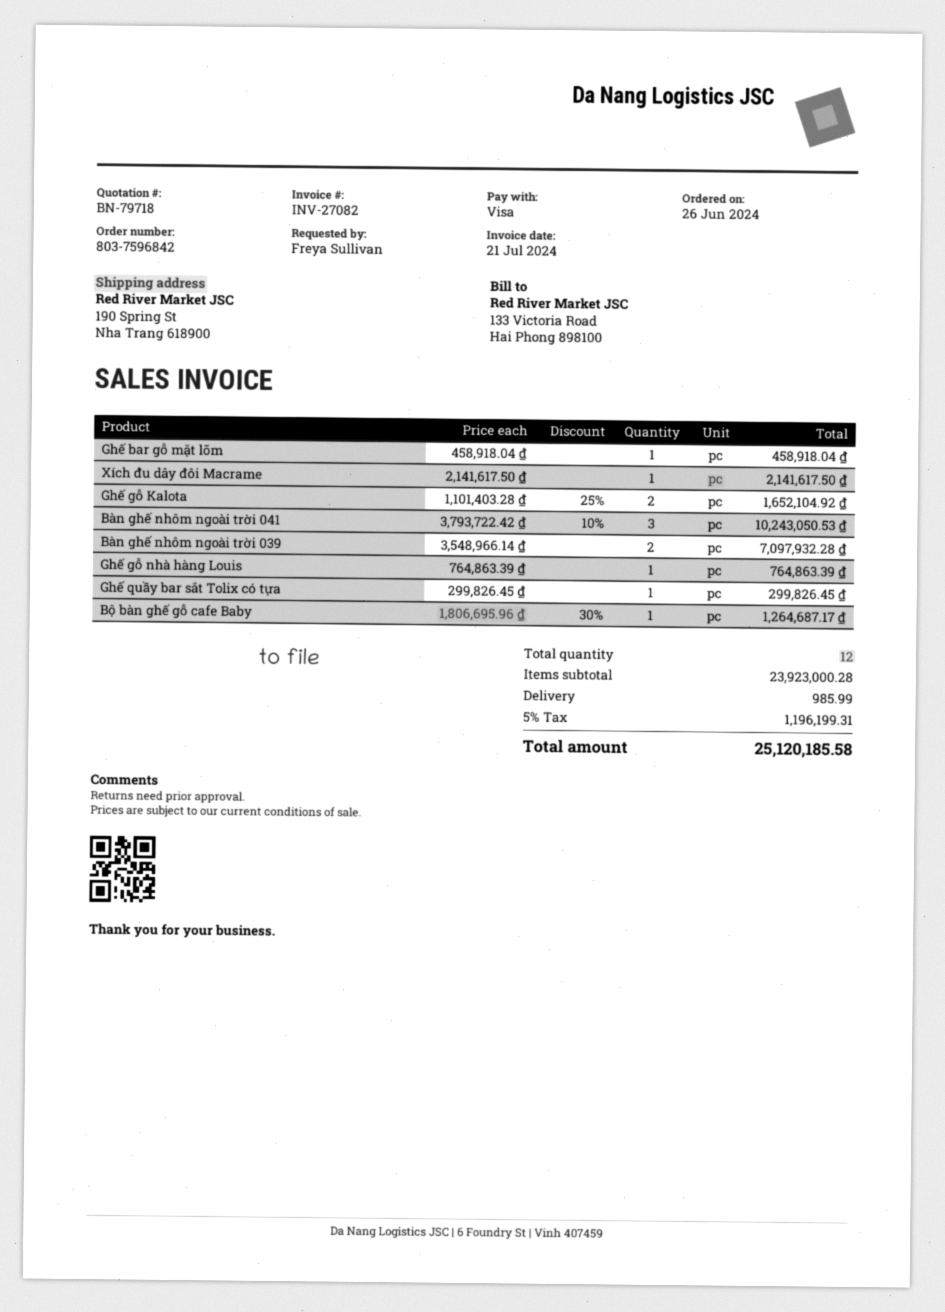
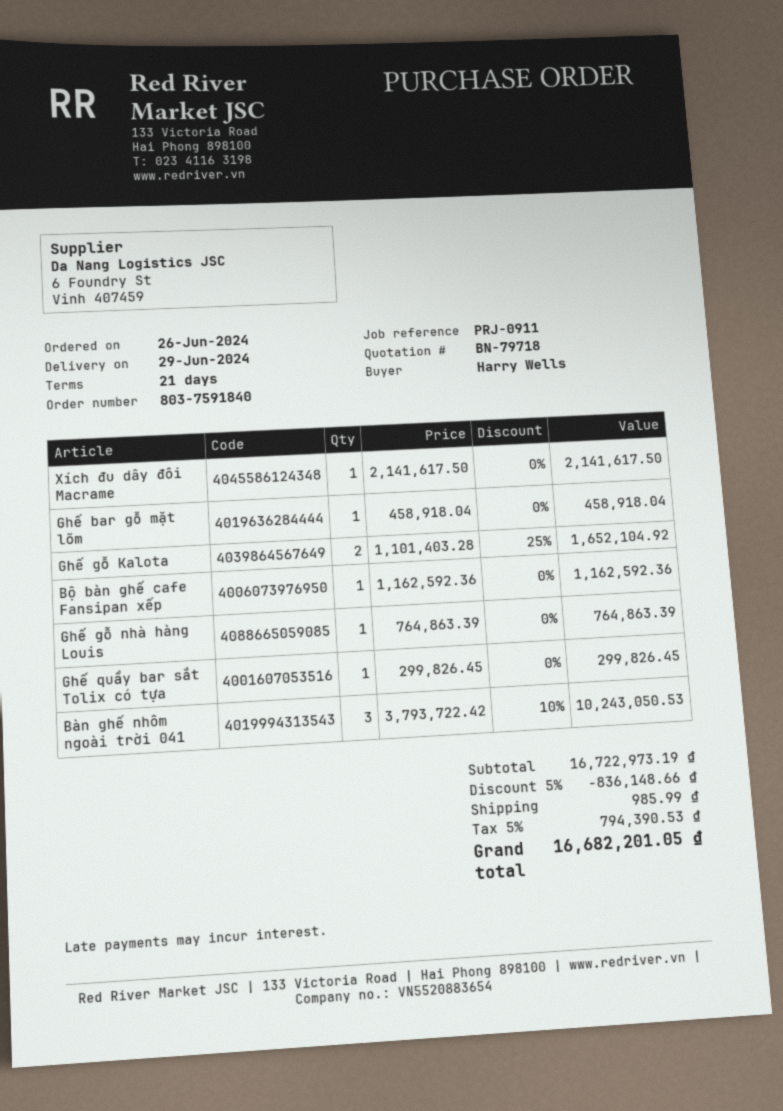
order number: 803-7596842 -> 803-7591840
ordered by: Freya Sullivan -> Harry Wells
Bàn ghế nhôm ngoài trời 039: 2 x 3548966.14 = 7097932.28 -> none
Bộ bàn ghế gỗ cafe Baby: 1 x 1806695.96 - 30% = 1264687.17 -> none
Bộ bàn ghế cafe Fansipan xếp: none -> 1 x 1162592.36 = 1162592.36
subtotal: 23923000.28 -> 16722973.19
discount: none -> 5% = 836148.66
tax: 5% = 1196199.31 -> 5% = 794390.53
total: 25120185.58 -> 16682201.05

